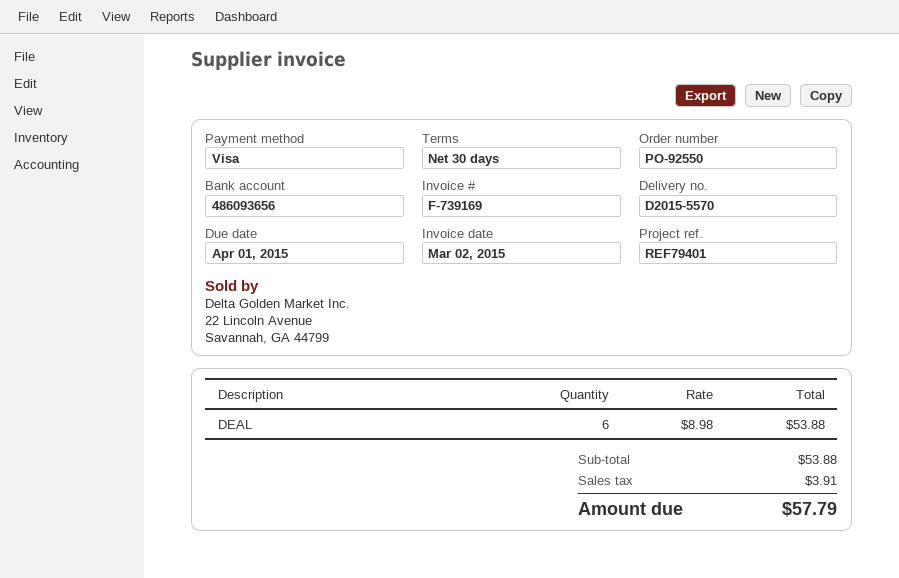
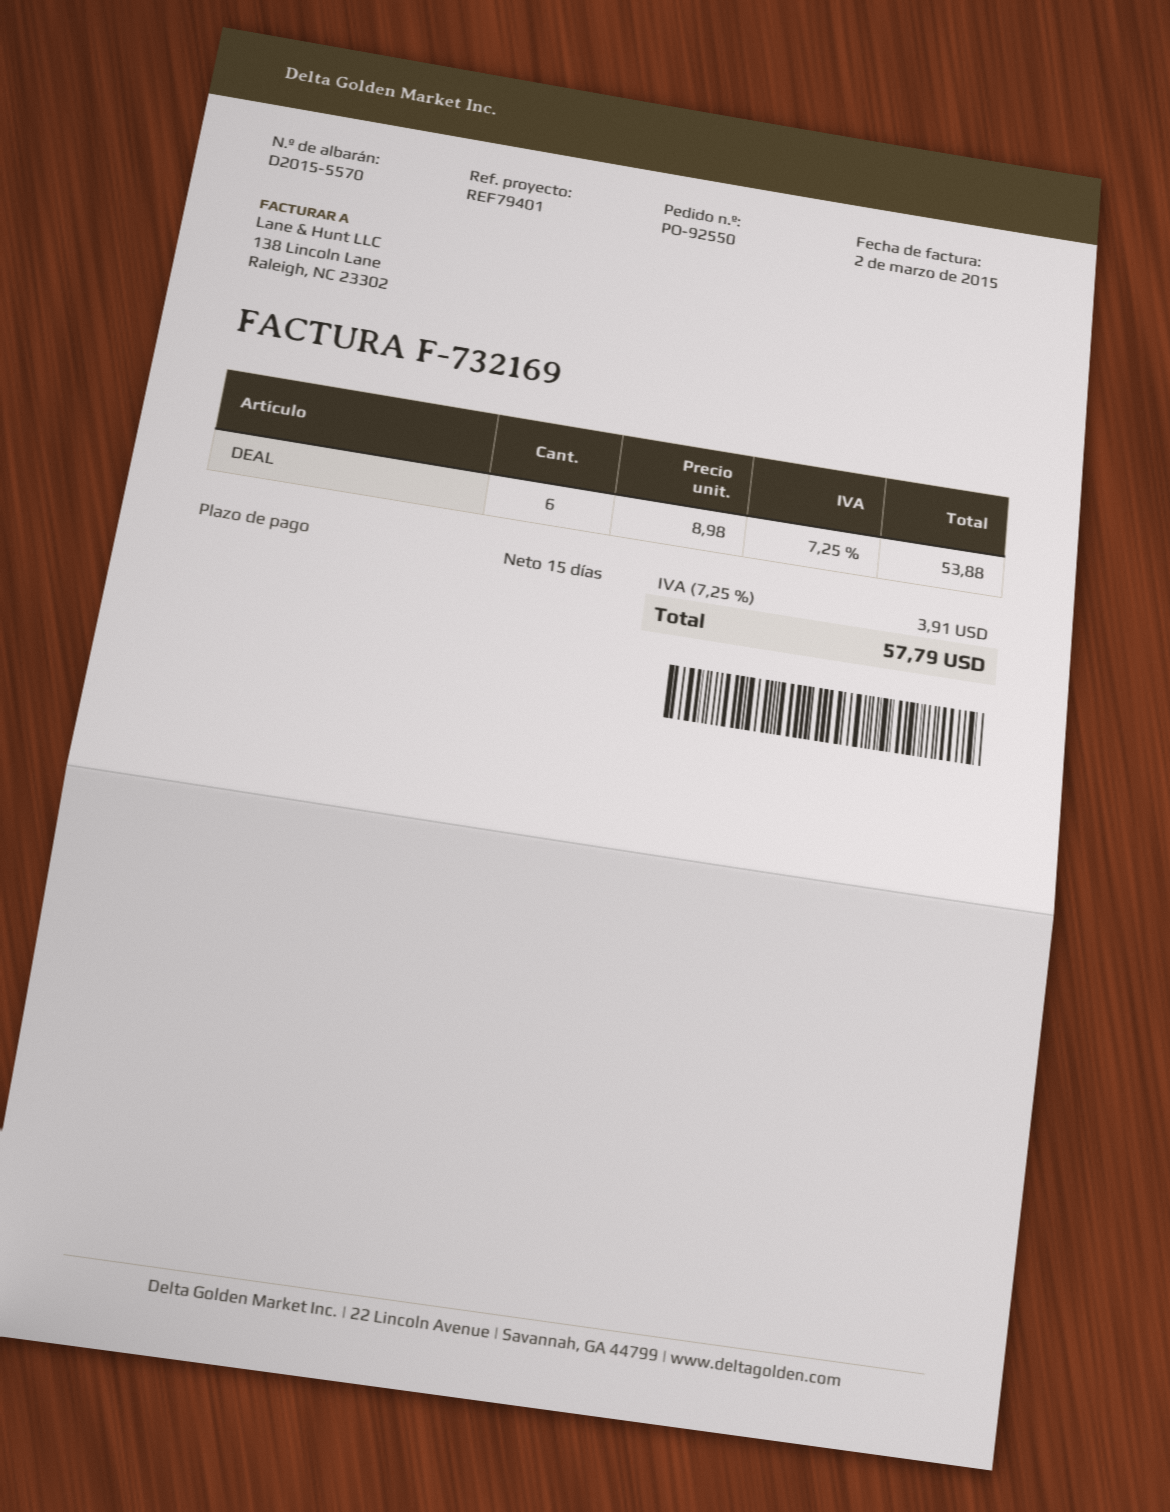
invoice number: F-739169 -> F-732169
payment terms: 30 days -> 15 days

